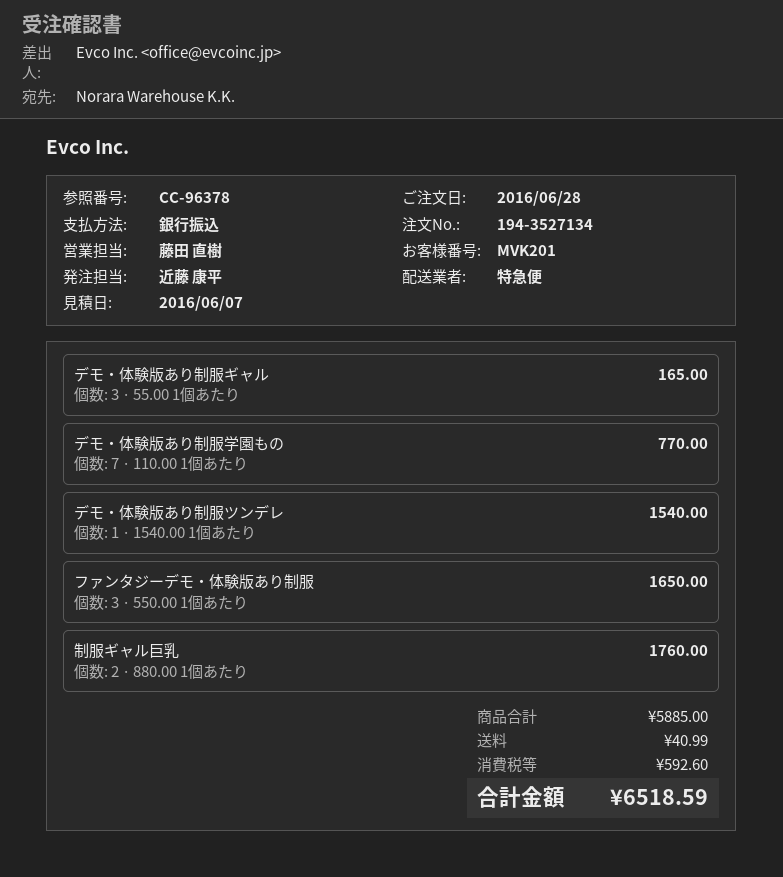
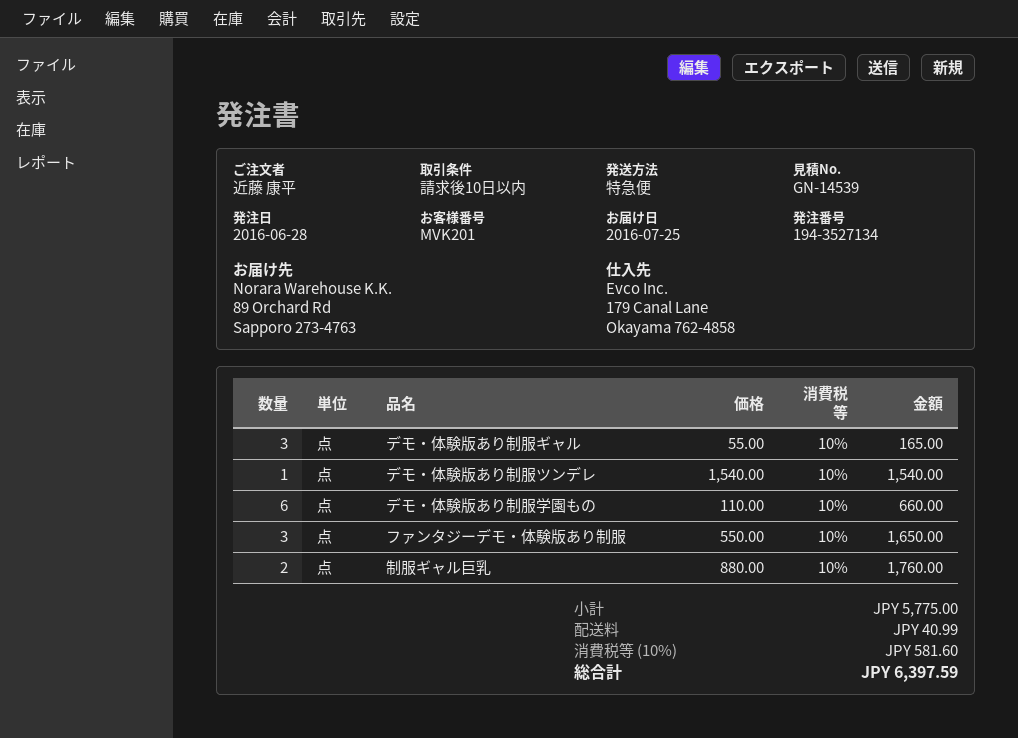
デモ・体験版あり制服学園もの: 7 x 110.00 = 770.00 -> 6 x 110.00 = 660.00
subtotal: 5885.00 -> 5775.00
tax: 592.60 -> 581.60
total: 6518.59 -> 6397.59

